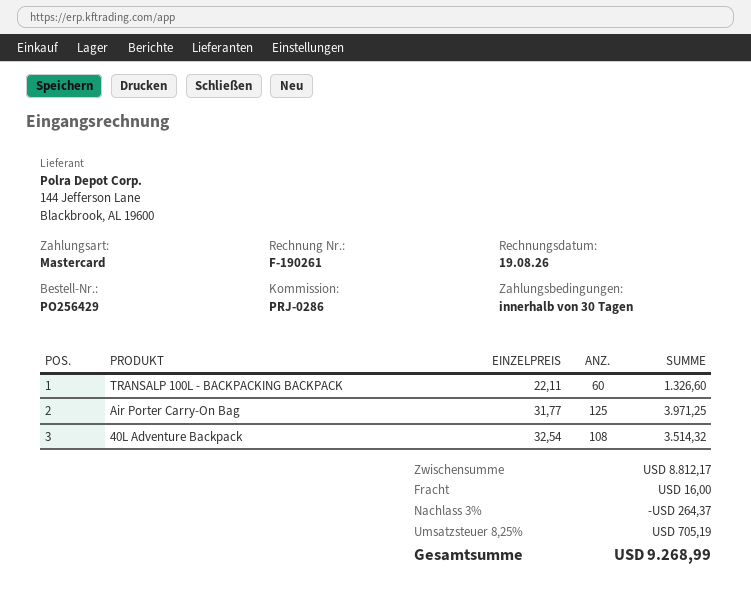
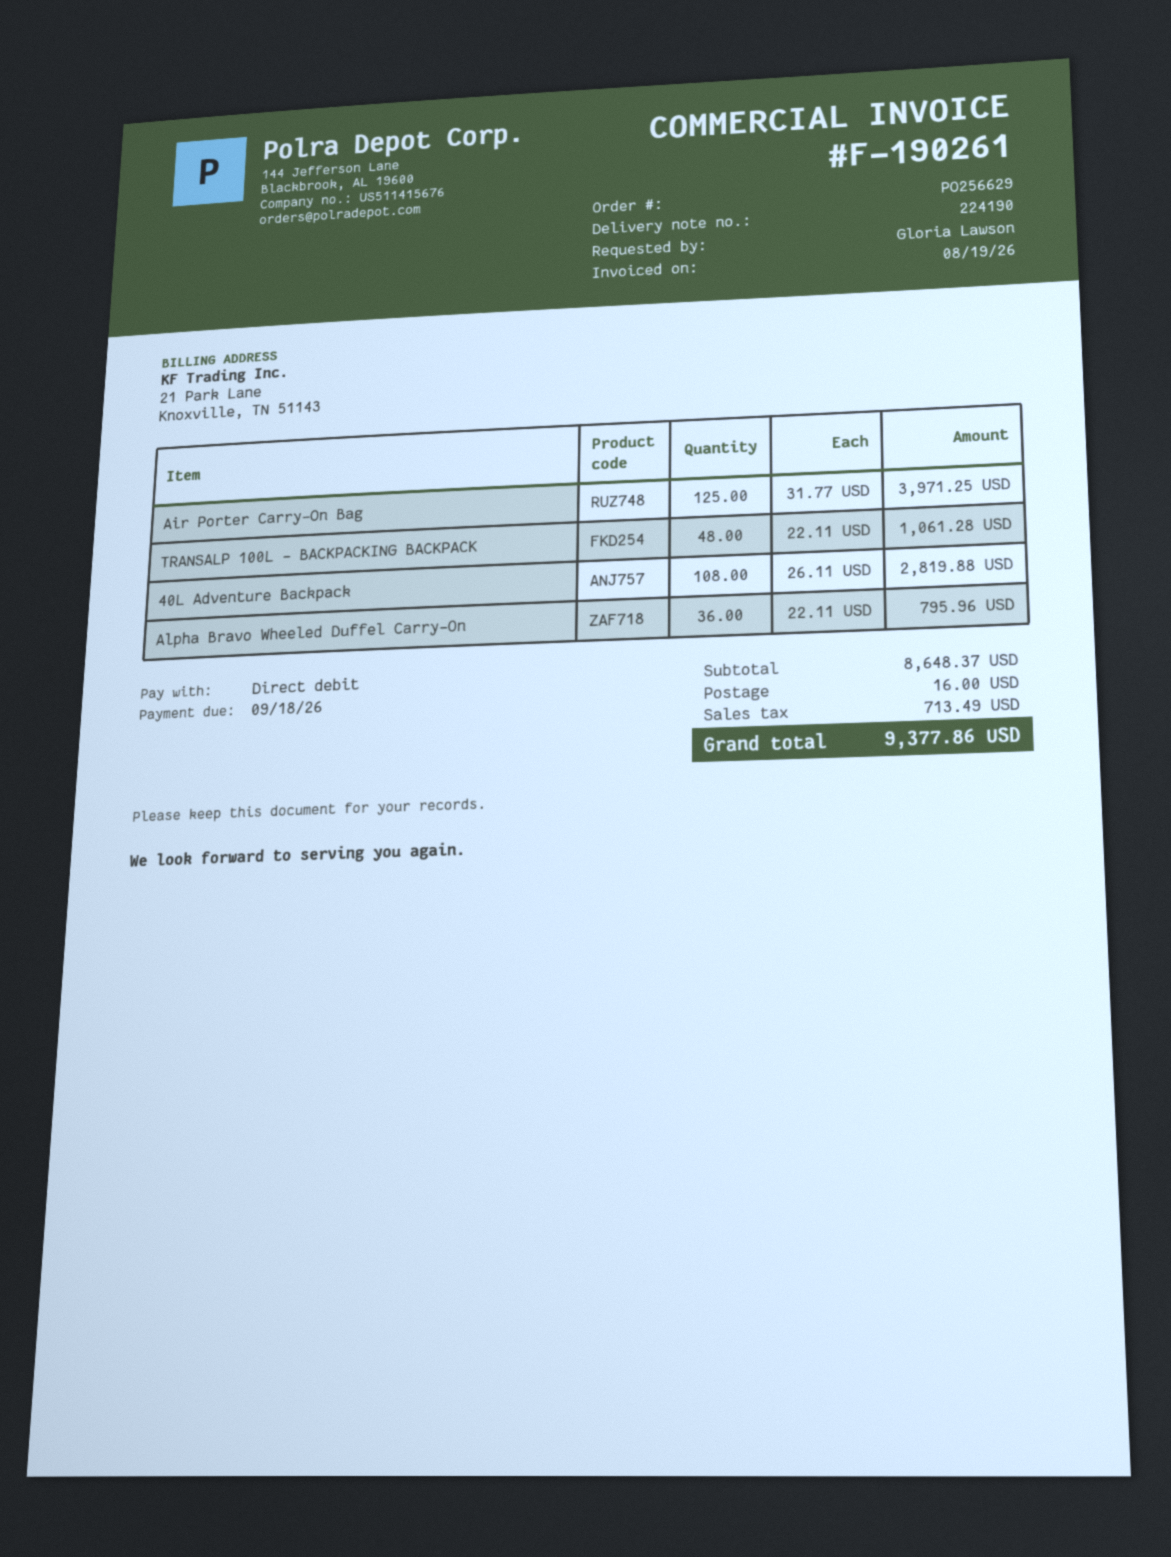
order number: PO256429 -> PO256629
payment method: Mastercard -> direct debit
TRANSALP 100L - BACKPACKING BACKPACK: 60 x 22.11 = 1326.60 -> 48 x 22.11 = 1061.28
40L Adventure Backpack: 108 x 32.54 = 3514.32 -> 108 x 26.11 = 2819.88
Alpha Bravo Wheeled Duffel Carry-On: none -> 36 x 22.11 = 795.96
subtotal: 8812.17 -> 8648.37
discount: 3% = 264.37 -> none
tax: 705.19 -> 713.49
total: 9268.99 -> 9377.86

